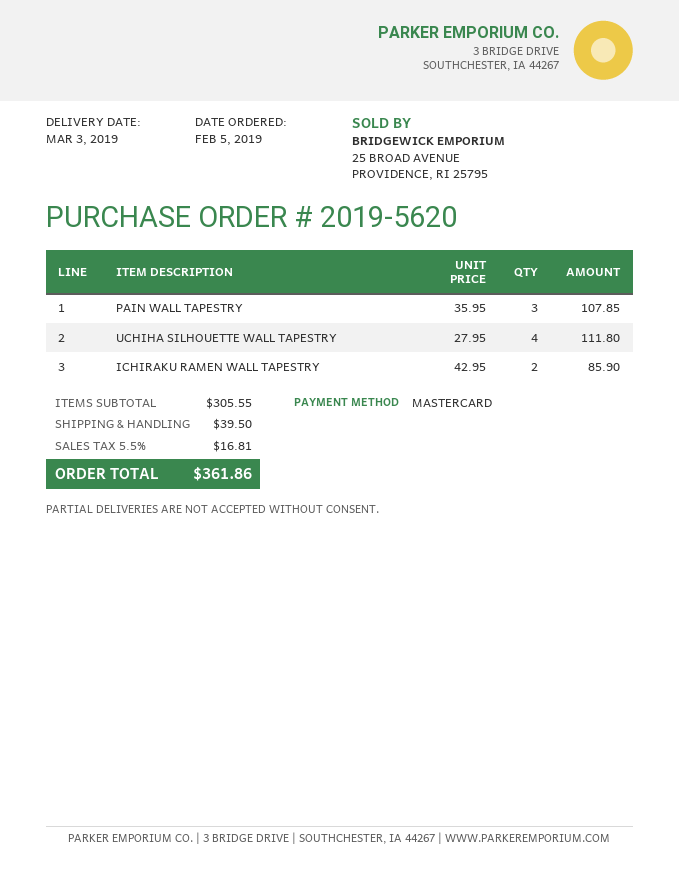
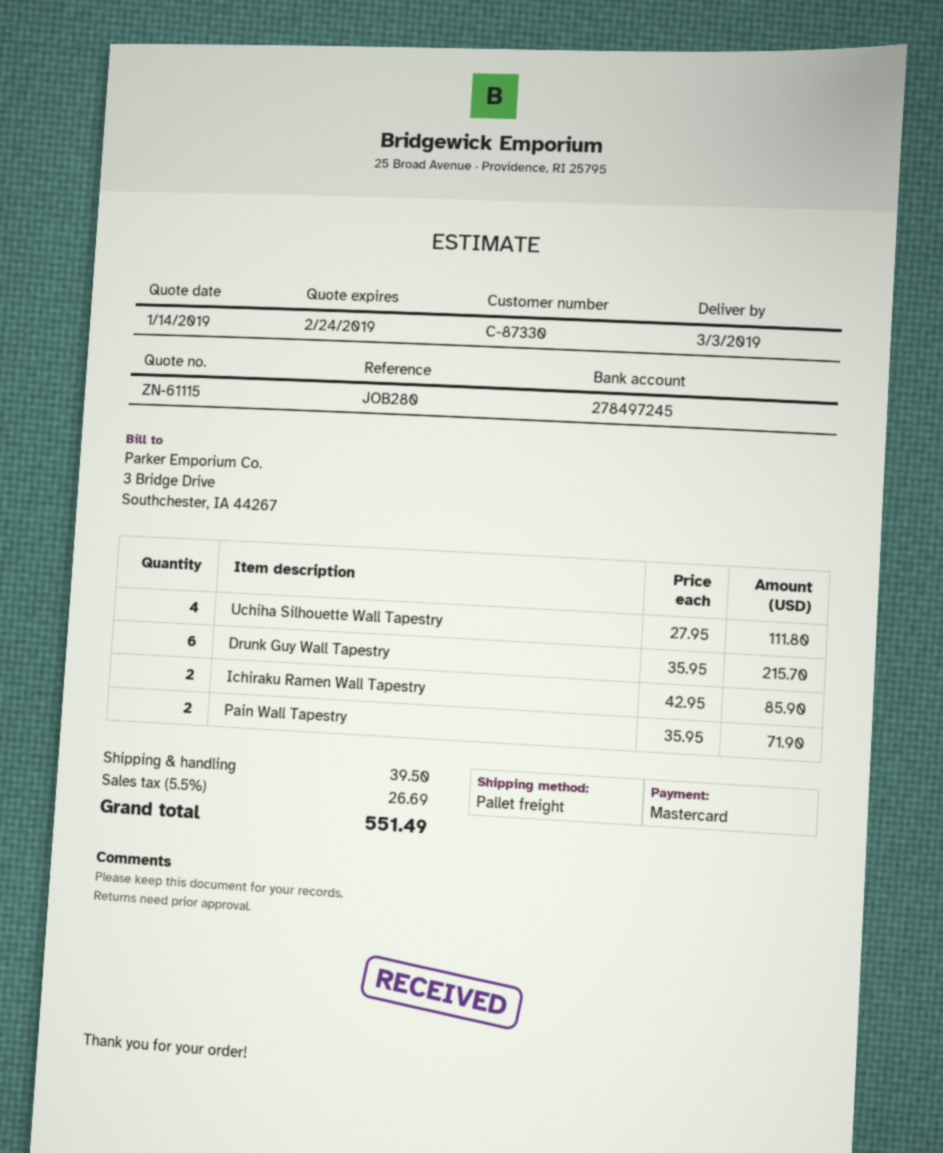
PAIN WALL TAPESTRY: 3 x 35.95 = 107.85 -> 2 x 35.95 = 71.90
Drunk Guy Wall Tapestry: none -> 6 x 35.95 = 215.70
tax: 5.5% = 16.81 -> 5.5% = 26.69
total: 361.86 -> 551.49

